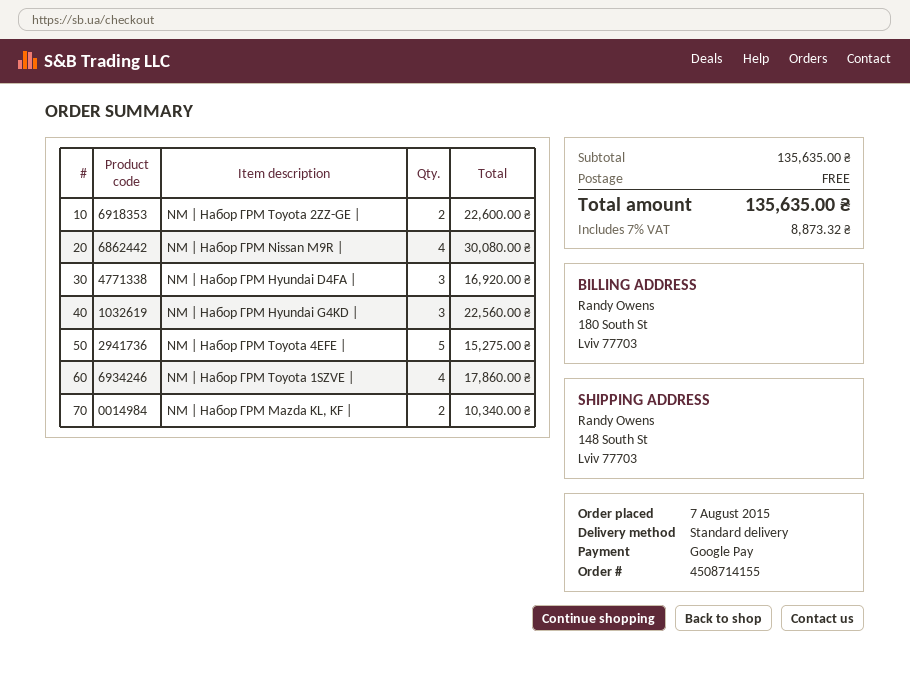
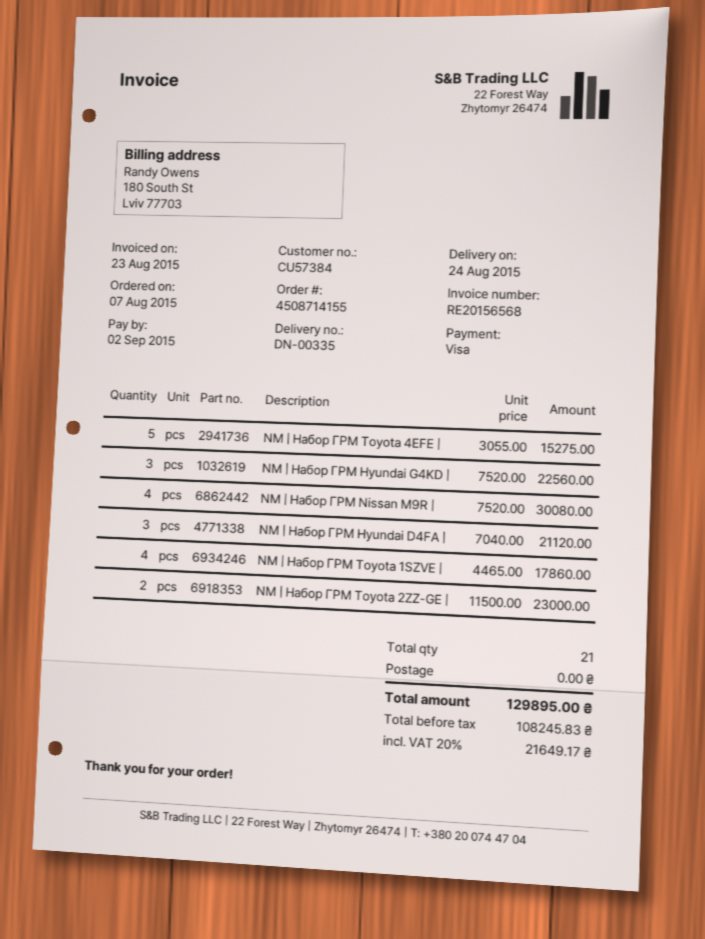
payment method: Google Pay -> Visa
NM | Набор ГРМ Toyota 2ZZ-GE |: 2 for 22600.00 -> 2 for 23000.00
NM | Набор ГРМ Hyundai D4FA |: 3 for 16920.00 -> 3 for 21120.00
NM | Набор ГРМ Mazda KL, KF |: 2 for 10340.00 -> none
tax: 7% = 8873.32 -> 20% = 21649.17
total: 135635.00 -> 129895.00

